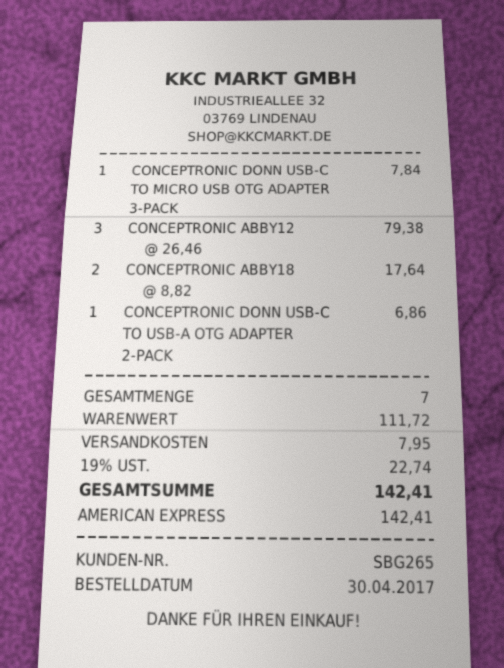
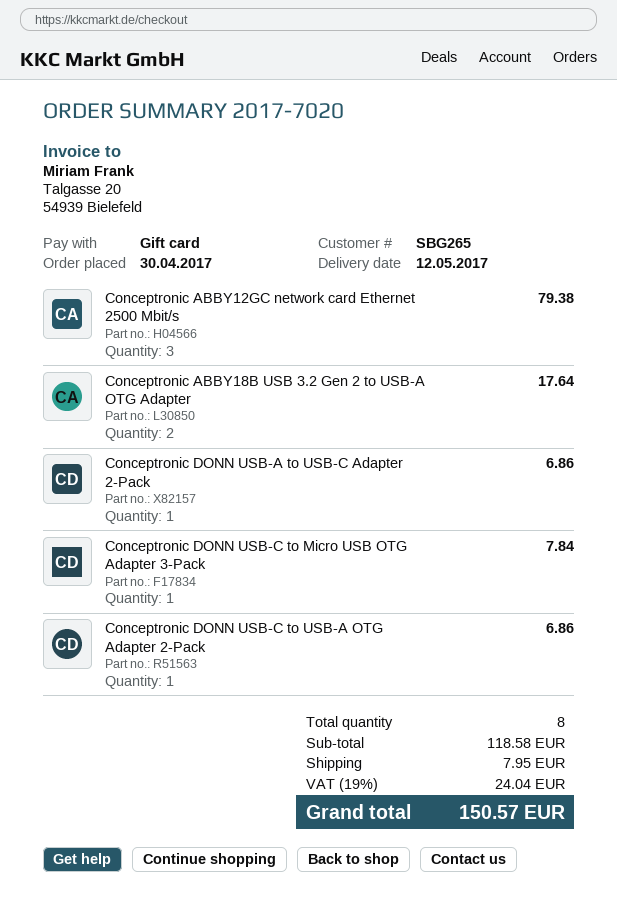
payment method: American Express -> gift card
Conceptronic DONN USB-A to USB-C Adapter 2-Pack: none -> 1 for 6.86
total quantity: 7 -> 8
subtotal: 111.72 -> 118.58
tax: 19% = 22.74 -> 19% = 24.04
total: 142.41 -> 150.57

